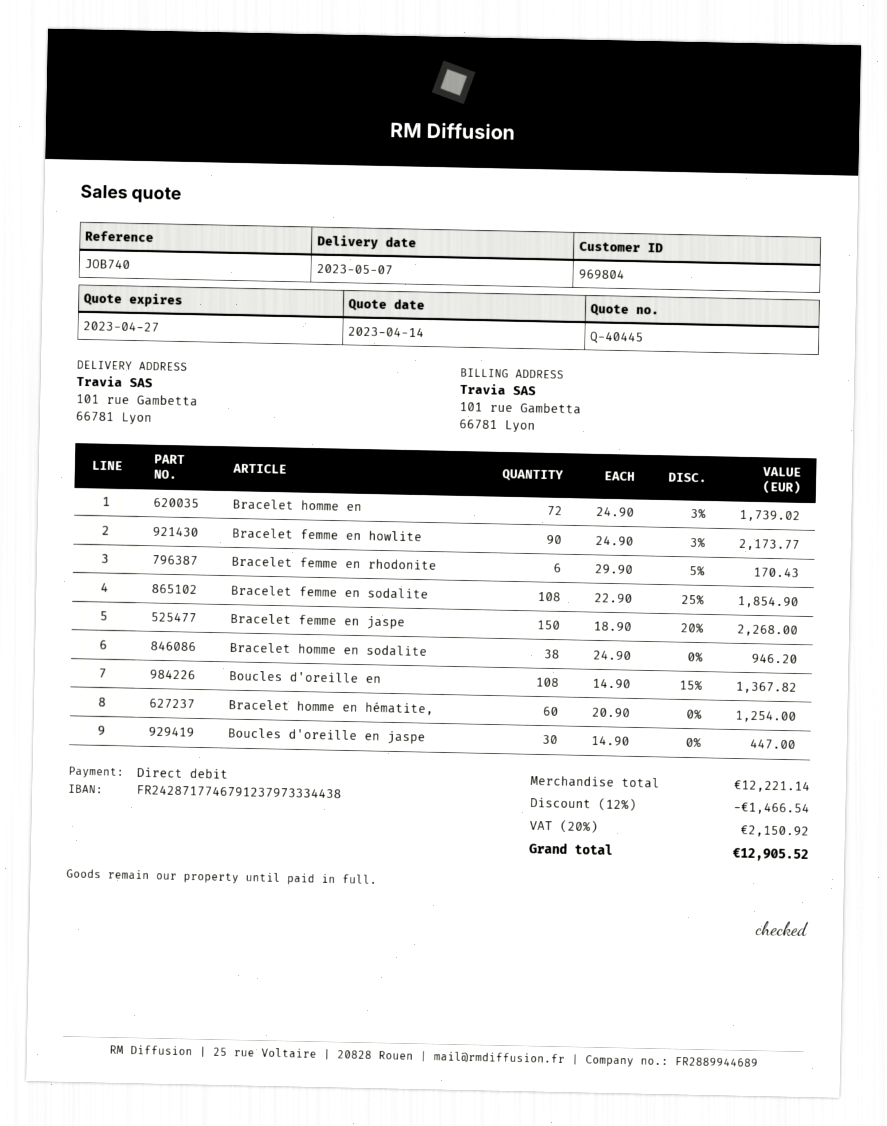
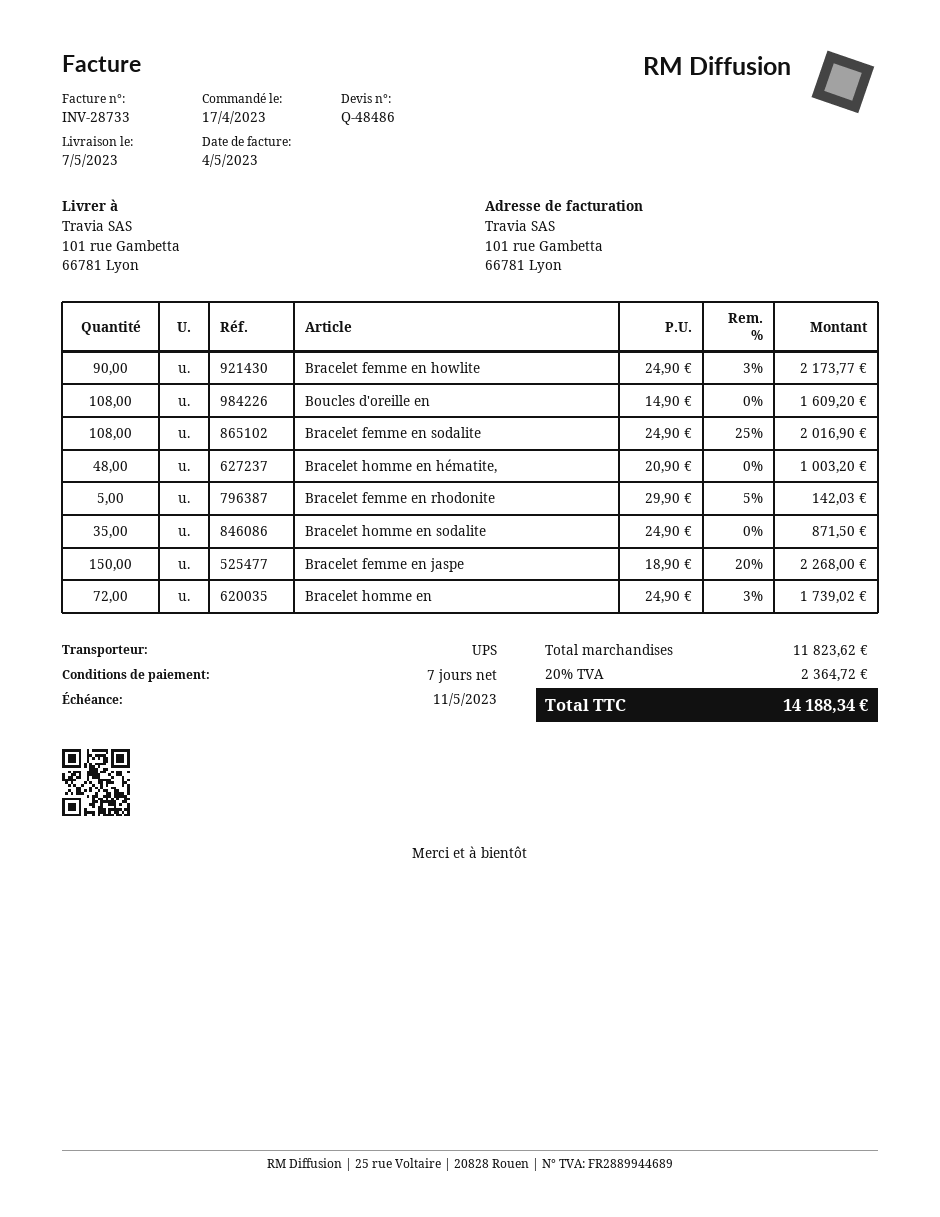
quote number: Q-40445 -> Q-48486
Bracelet femme en rhodonite: 6 x 29.90 - 5% = 170.43 -> 5 x 29.90 - 5% = 142.03
Bracelet femme en sodalite: 108 x 22.90 - 25% = 1854.90 -> 108 x 24.90 - 25% = 2016.90
Bracelet homme en sodalite: 38 x 24.90 = 946.20 -> 35 x 24.90 = 871.50
Boucles d'oreille en: 108 x 14.90 - 15% = 1367.82 -> 108 x 14.90 = 1609.20
Bracelet homme en hématite,: 60 x 20.90 = 1254.00 -> 48 x 20.90 = 1003.20
Boucles d'oreille en jaspe: 30 x 14.90 = 447.00 -> none
subtotal: 12221.14 -> 11823.62
discount: 12% = 1466.54 -> none
tax: 20% = 2150.92 -> 20% = 2364.72
total: 12905.52 -> 14188.34

